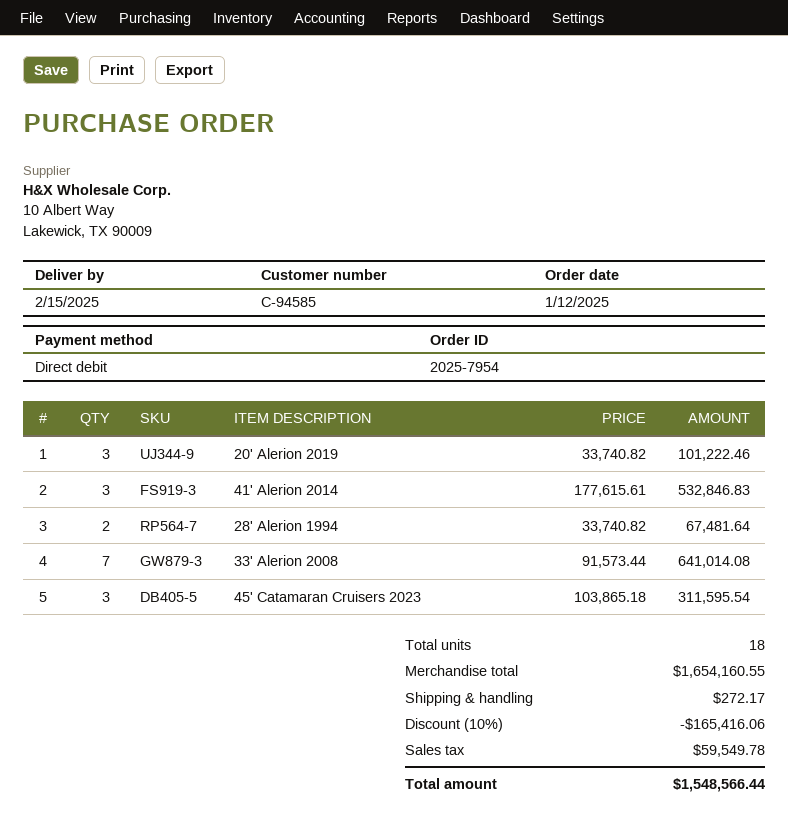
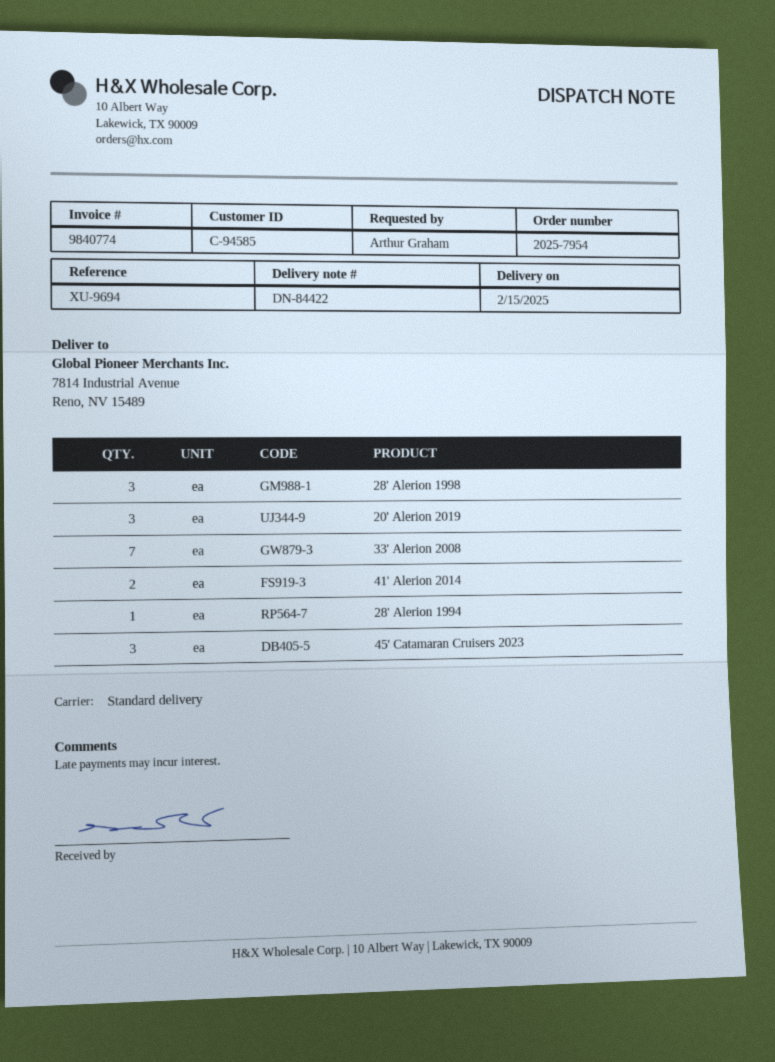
41' Alerion 2014: 3 -> 2
28' Alerion 1994: 2 -> 1
28' Alerion 1998: none -> 3

